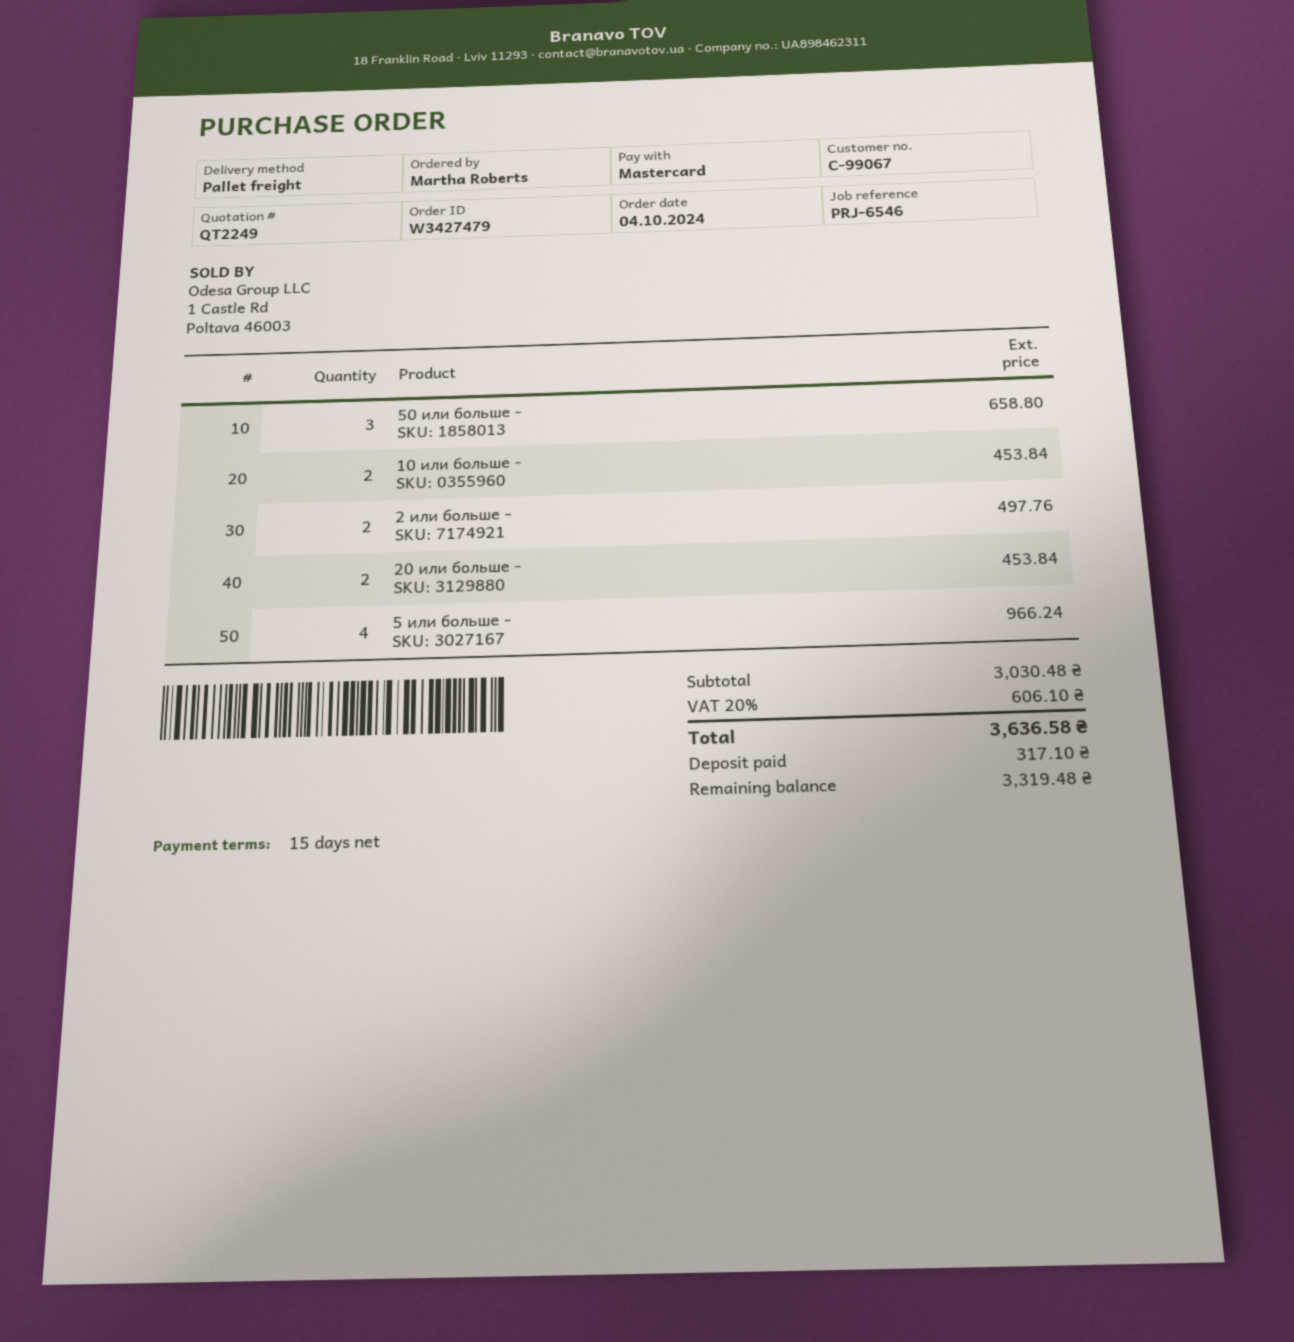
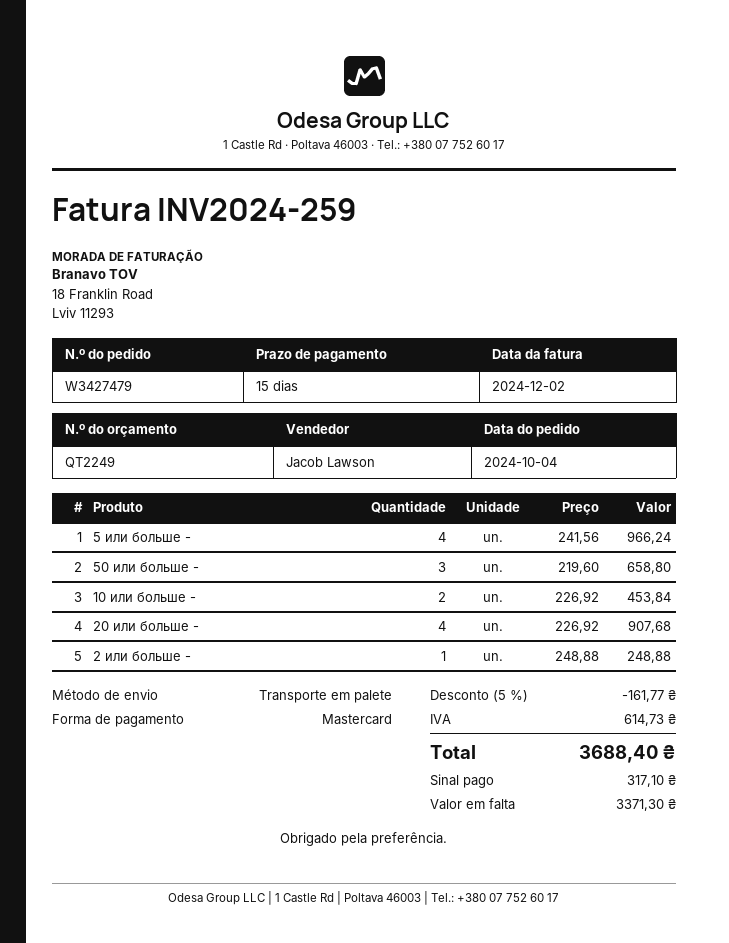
2 или больше -: 2 for 497.76 -> 1 for 248.88
20 или больше -: 2 for 453.84 -> 4 for 907.68
discount: none -> 5% = 161.77
tax: 606.10 -> 614.73
total: 3636.58 -> 3688.40
balance: 3319.48 -> 3371.30

